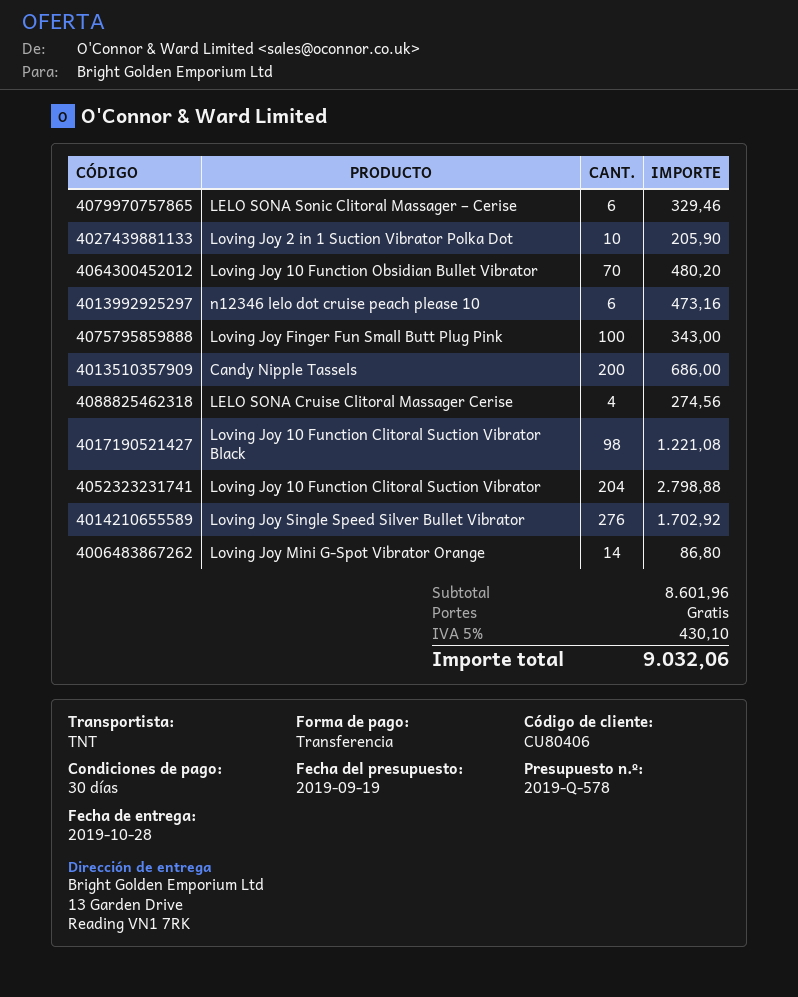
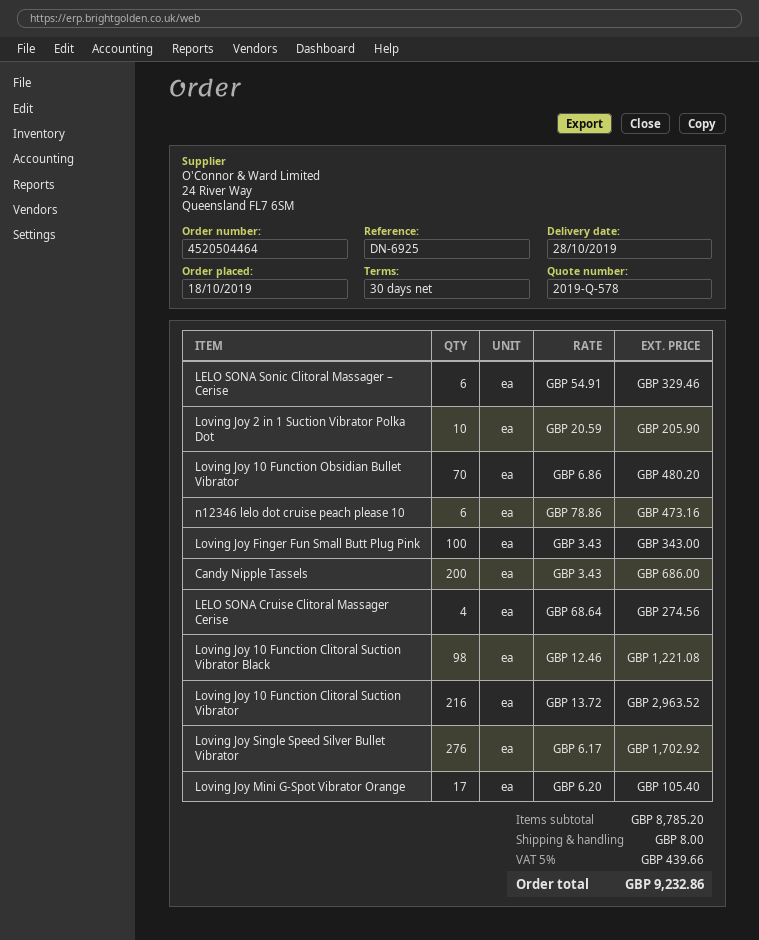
Loving Joy 10 Function Clitoral Suction Vibrator: 204 for 2798.88 -> 216 for 2963.52
Loving Joy Mini G-Spot Vibrator Orange: 14 for 86.80 -> 17 for 105.40
subtotal: 8601.96 -> 8785.20
shipping: 0.00 -> 8.00
tax: 5% = 430.10 -> 5% = 439.66
total: 9032.06 -> 9232.86

